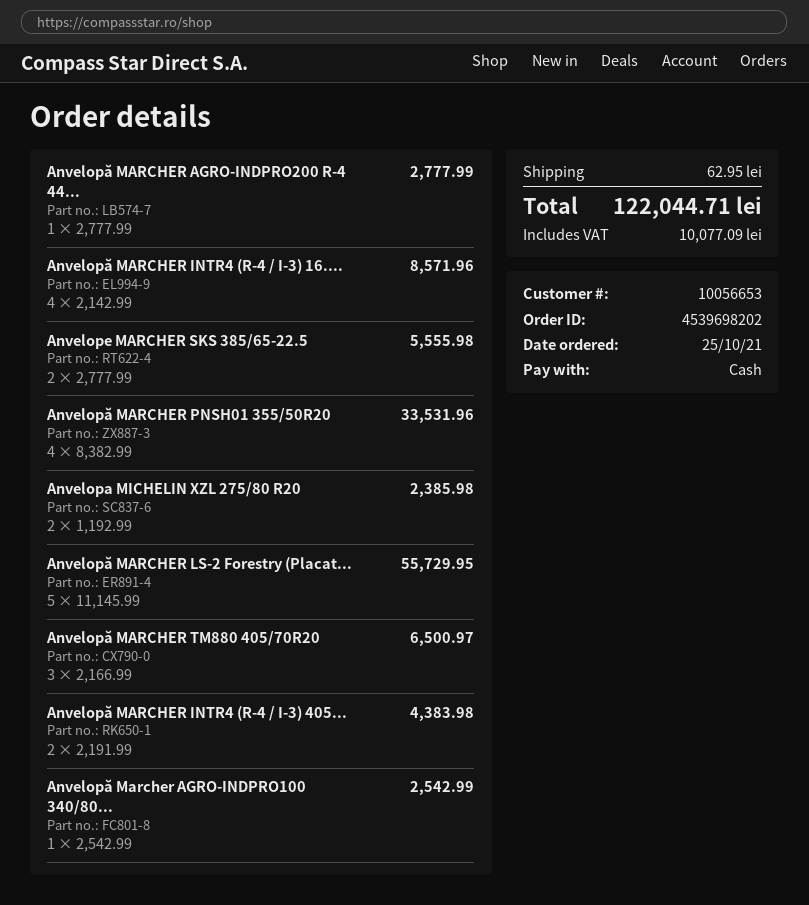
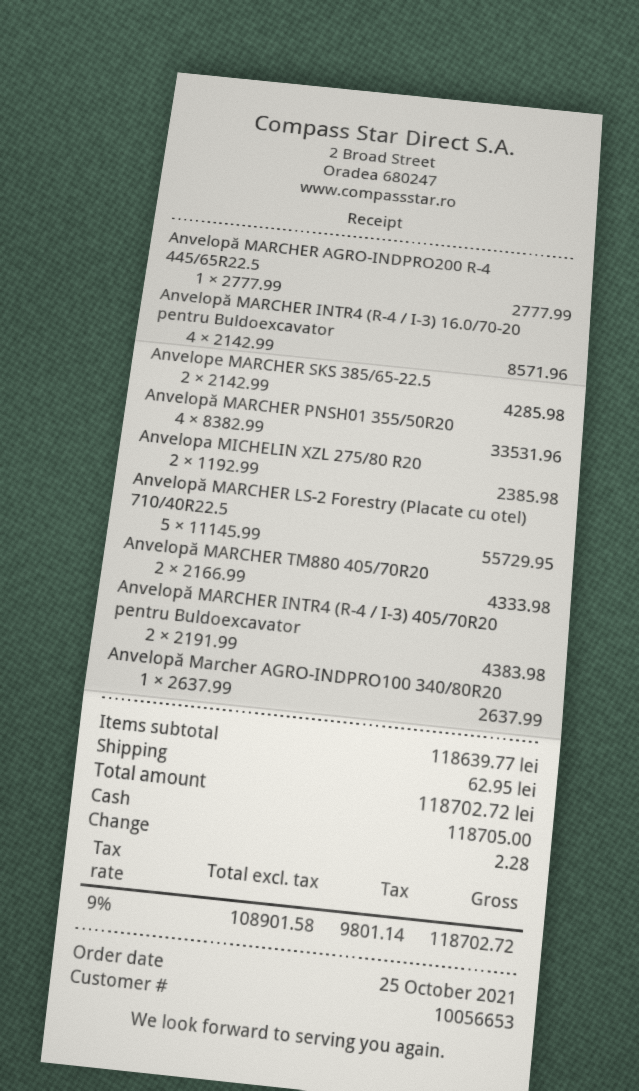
Anvelope MARCHER SKS 385/65-22.5: 2 x 2777.99 = 5555.98 -> 2 x 2142.99 = 4285.98
Anvelopă MARCHER TM880 405/70R20: 3 x 2166.99 = 6500.97 -> 2 x 2166.99 = 4333.98
Anvelopă Marcher AGRO-INDPRO100 340/80...: 1 x 2542.99 = 2542.99 -> 1 x 2637.99 = 2637.99
tax: 10077.09 -> 9801.14
total: 122044.71 -> 118702.72

